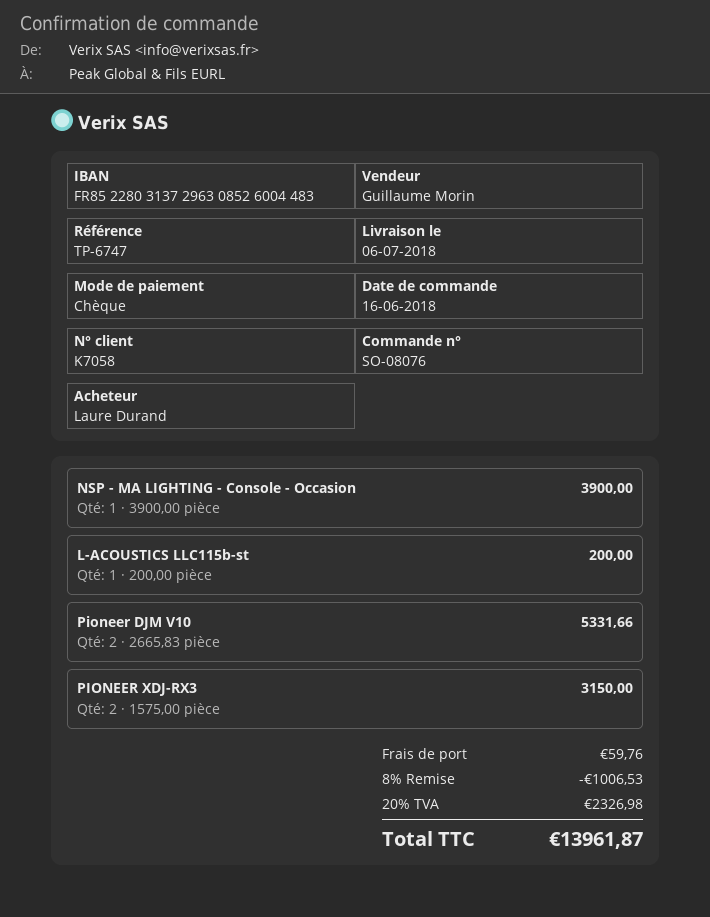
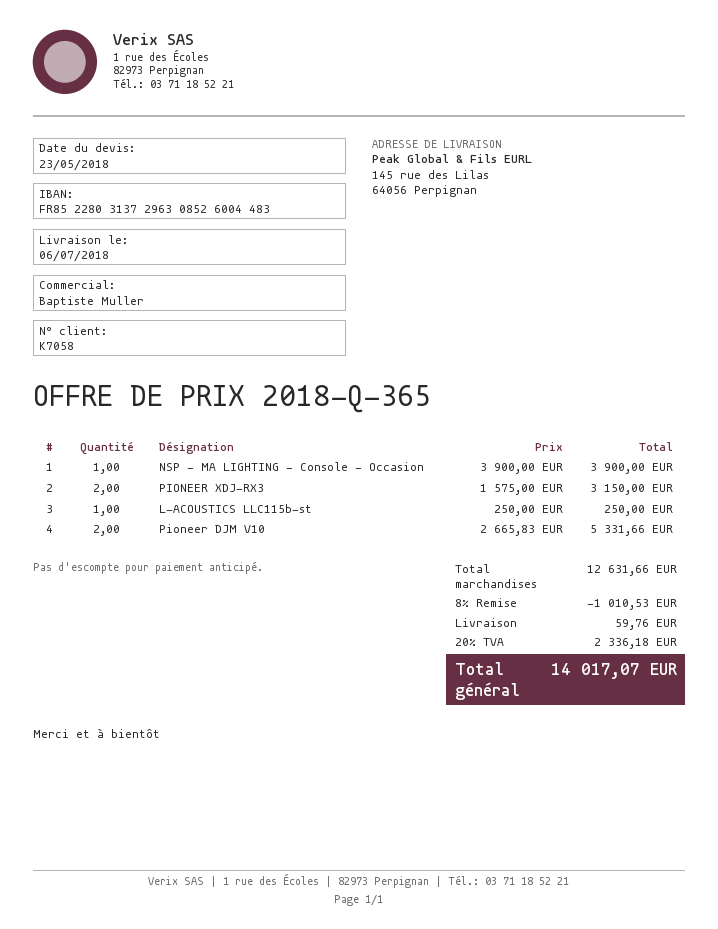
sales rep: Guillaume Morin -> Baptiste Muller
L-ACOUSTICS LLC115b-st: 1 x 200.00 = 200.00 -> 1 x 250.00 = 250.00
discount: 8% = 1006.53 -> 8% = 1010.53
tax: 20% = 2326.98 -> 20% = 2336.18
total: 13961.87 -> 14017.07

